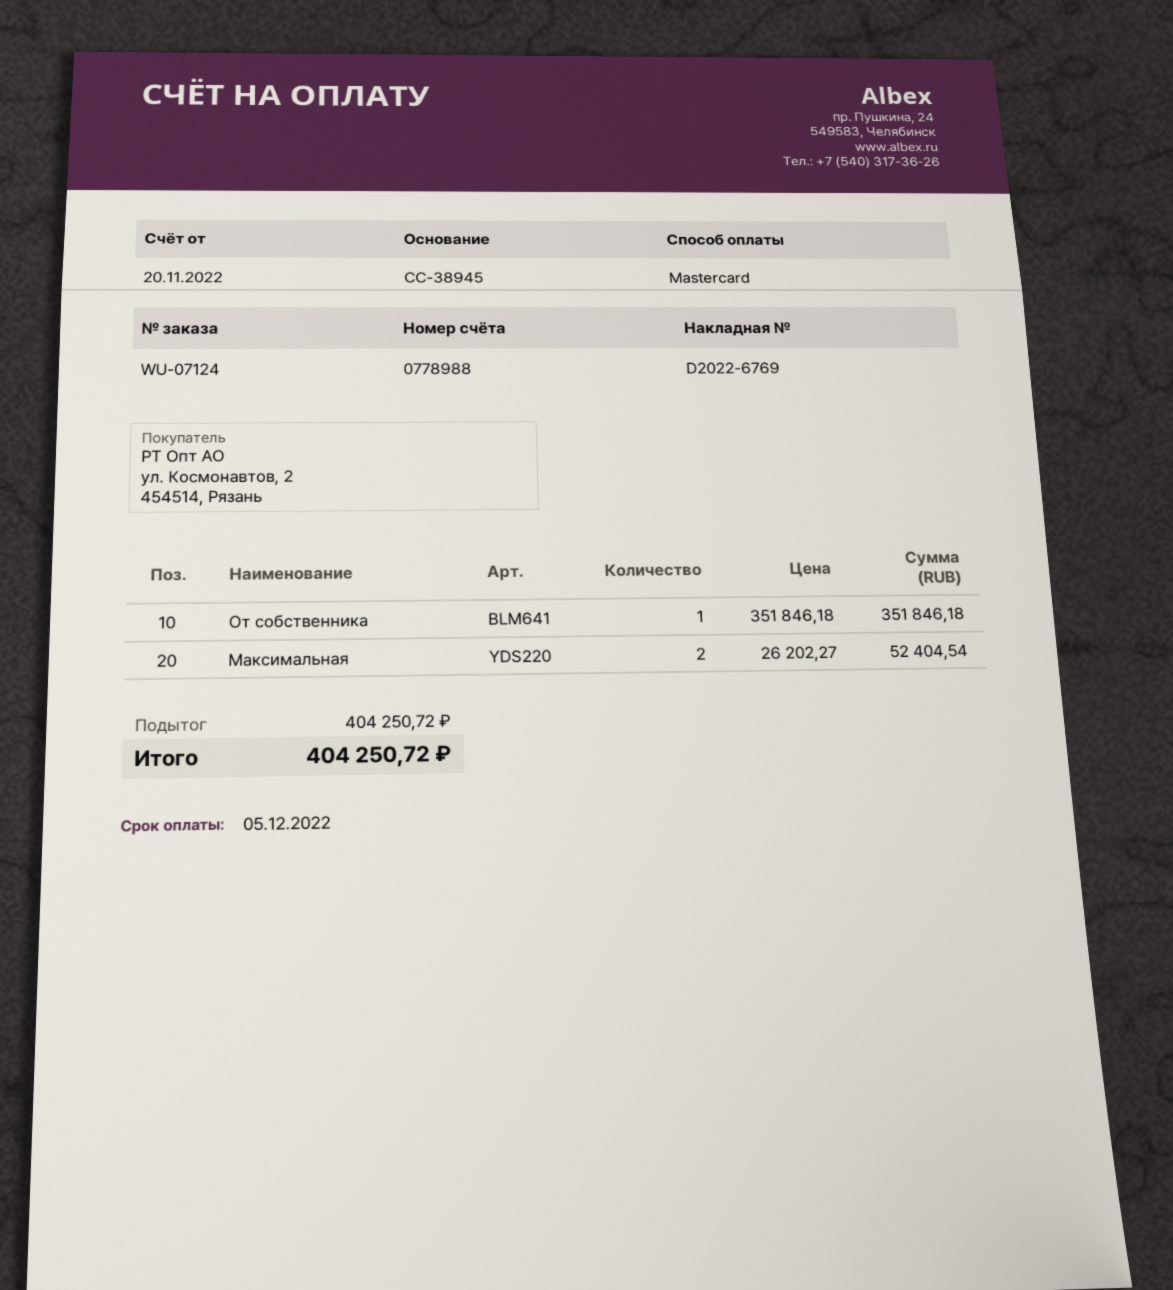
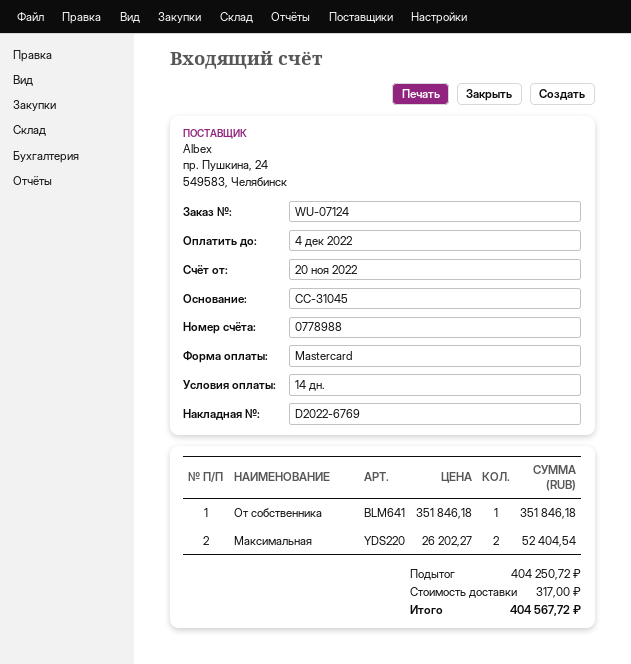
due date: 2022-12-05 -> 2022-12-04
reference: CC-38945 -> CC-31045
shipping: none -> 317.00
total: 404250.72 -> 404567.72

